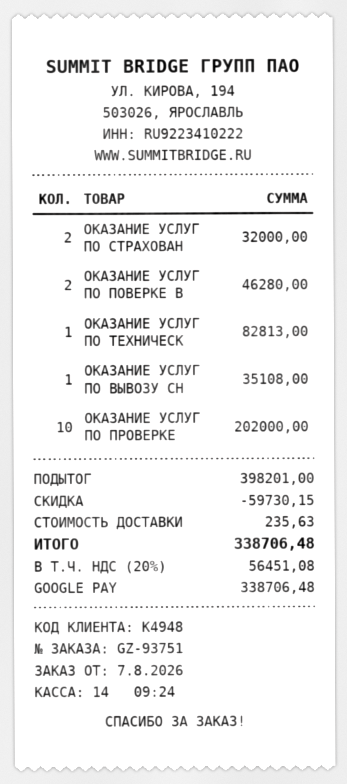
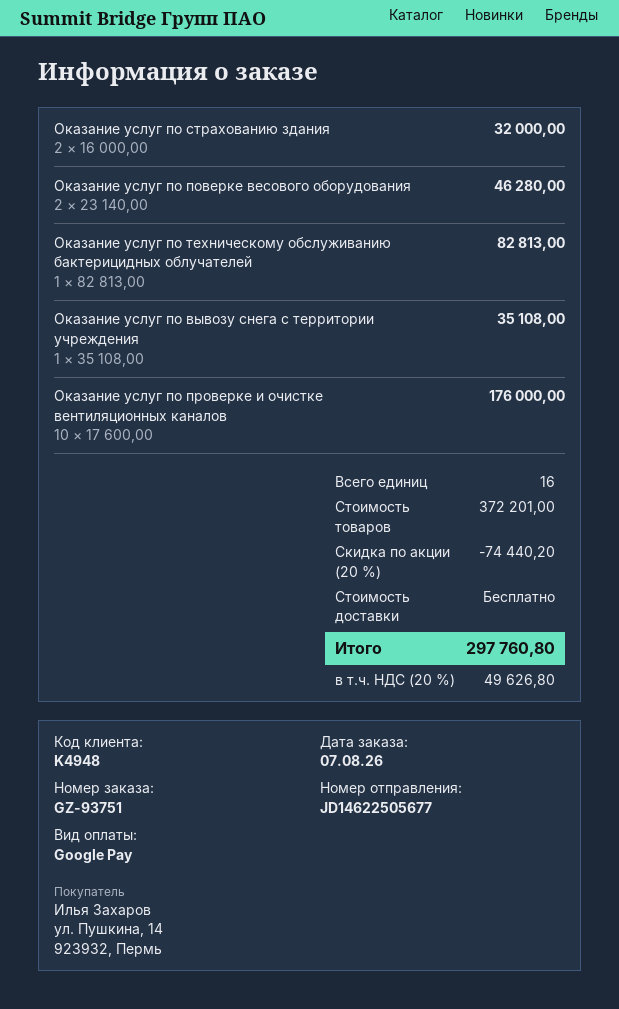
ОКАЗАНИЕ УСЛУГ ПО ПРОВЕРКЕ: 10 for 202000.00 -> 10 for 176000.00
subtotal: 398201.00 -> 372201.00
discount: 59730.15 -> 74440.20
shipping: 235.63 -> 0.00
tax: 20% = 56451.08 -> 20% = 49626.80
total: 338706.48 -> 297760.80

